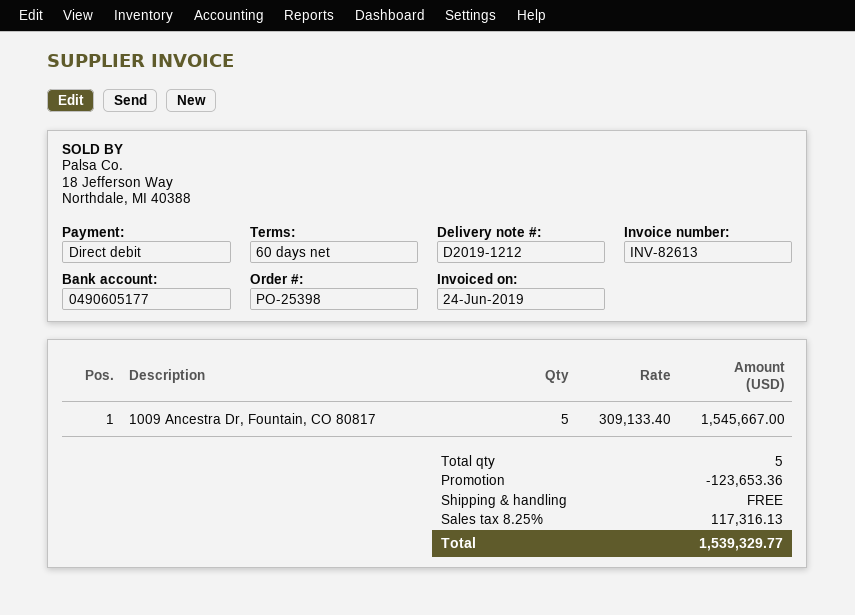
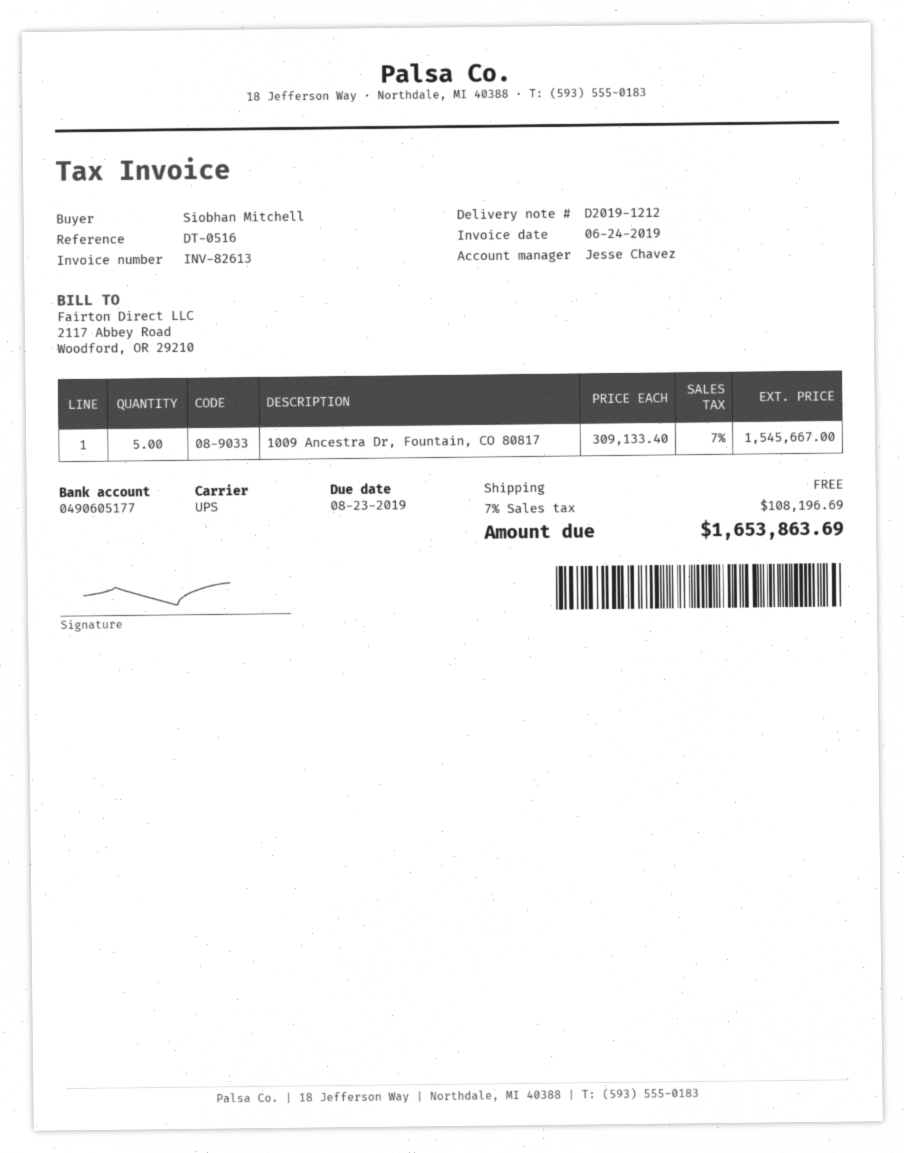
discount: 123653.36 -> none
tax: 8.25% = 117316.13 -> 7% = 108196.69
total: 1539329.77 -> 1653863.69

